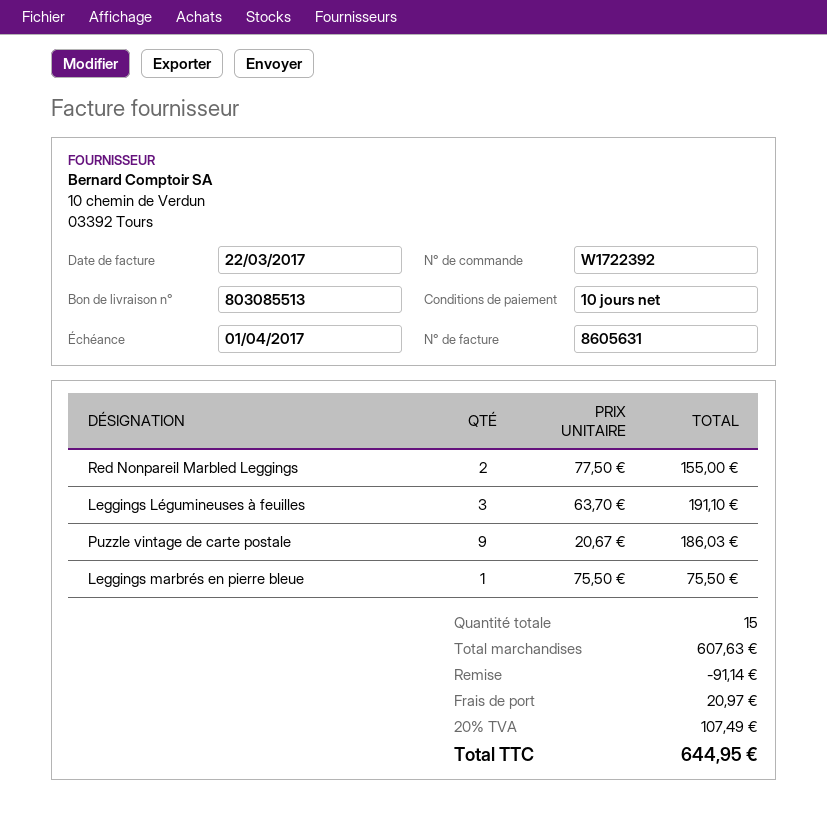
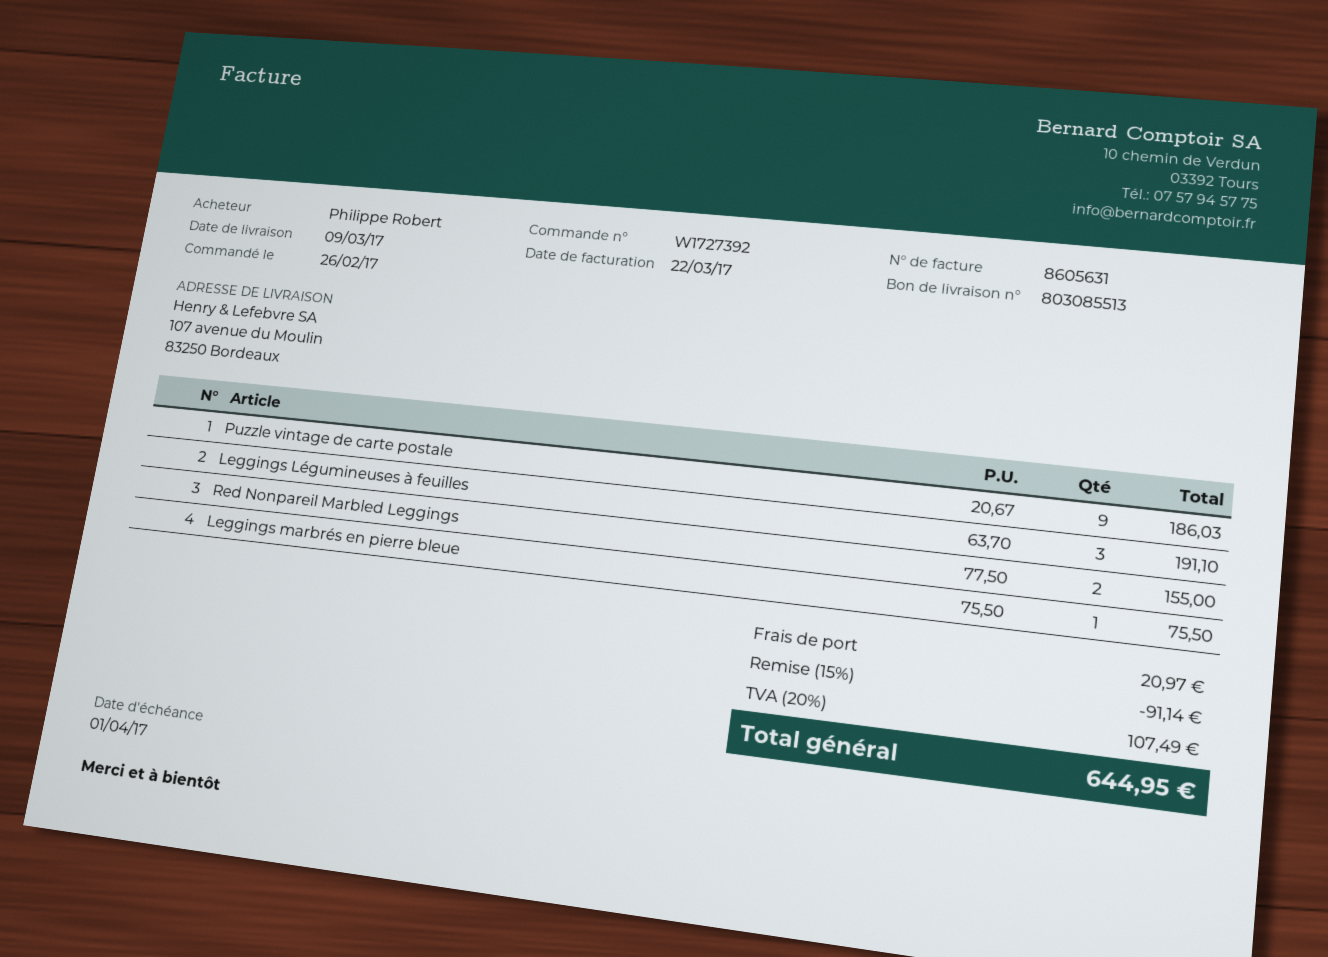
order number: W1722392 -> W1727392

